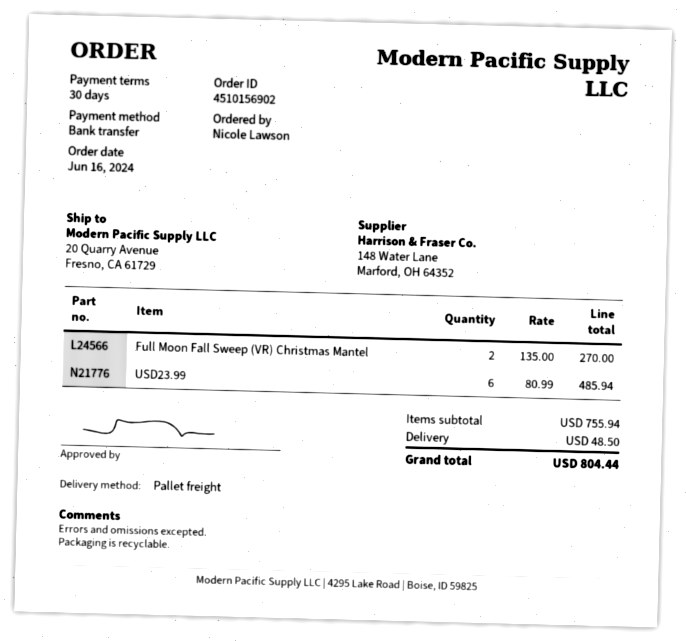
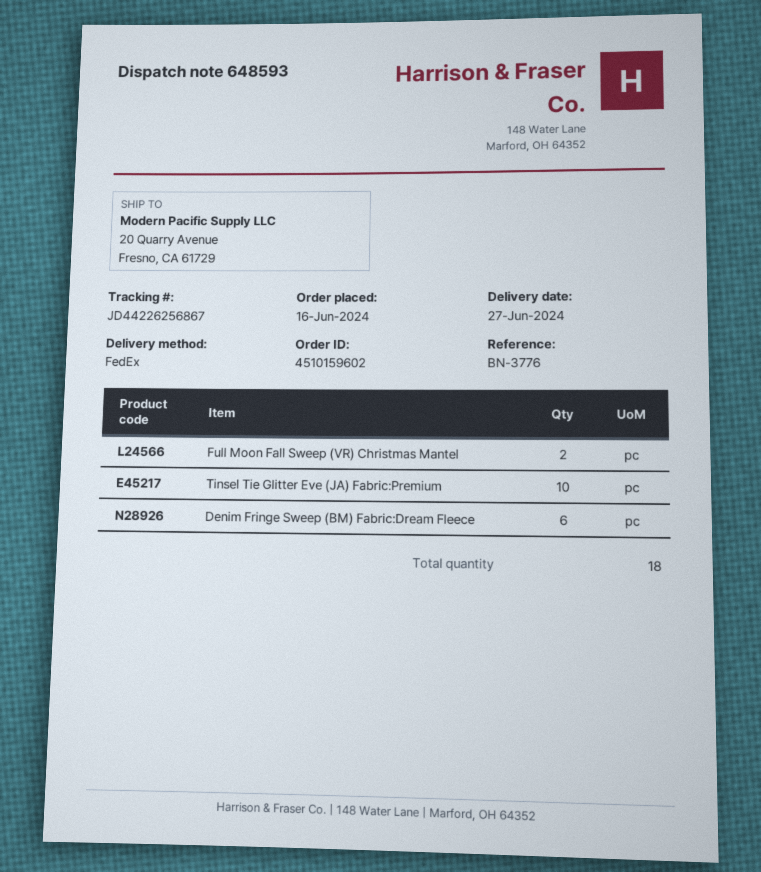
order number: 4510156902 -> 4510159602
shipping method: pallet freight -> FedEx
USD23.99: 6 -> none
Tinsel Tie Glitter Eve (JA) Fabric:Premium: none -> 10
Denim Fringe Sweep (BM) Fabric:Dream Fleece: none -> 6

